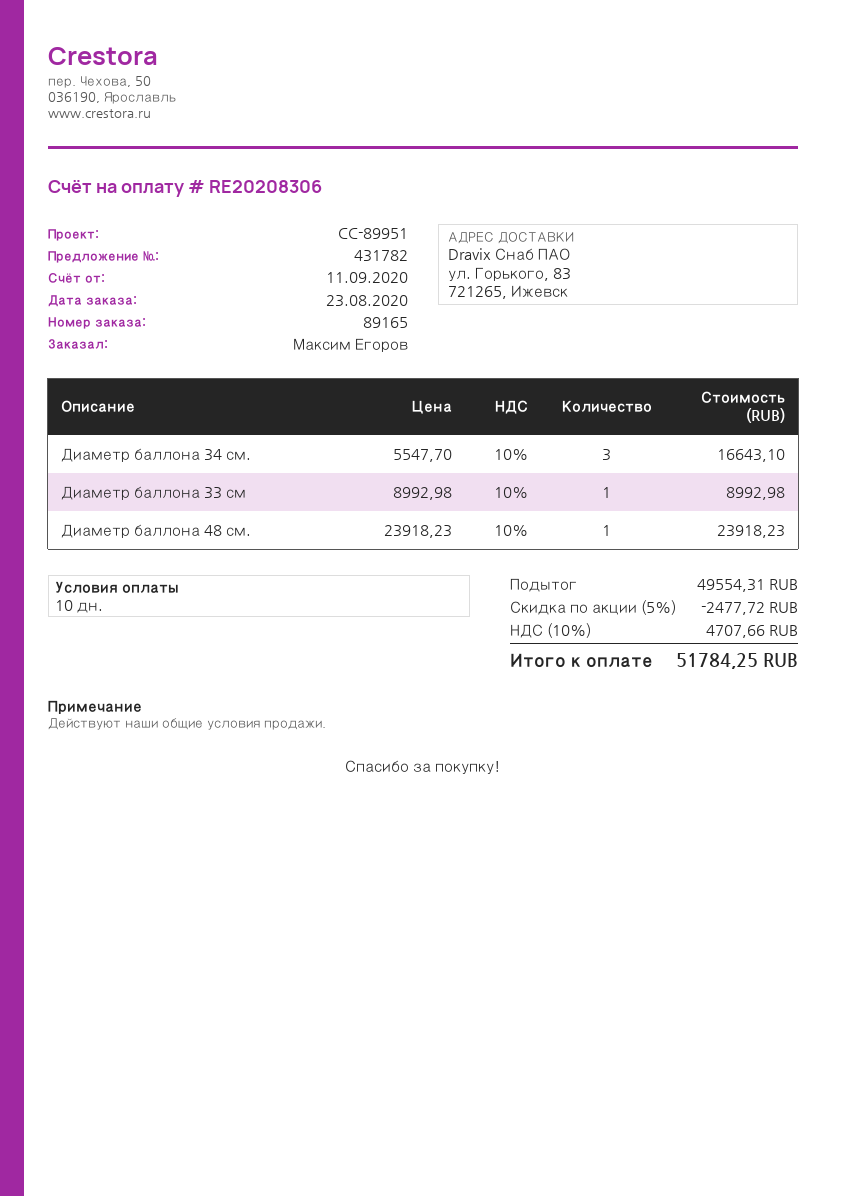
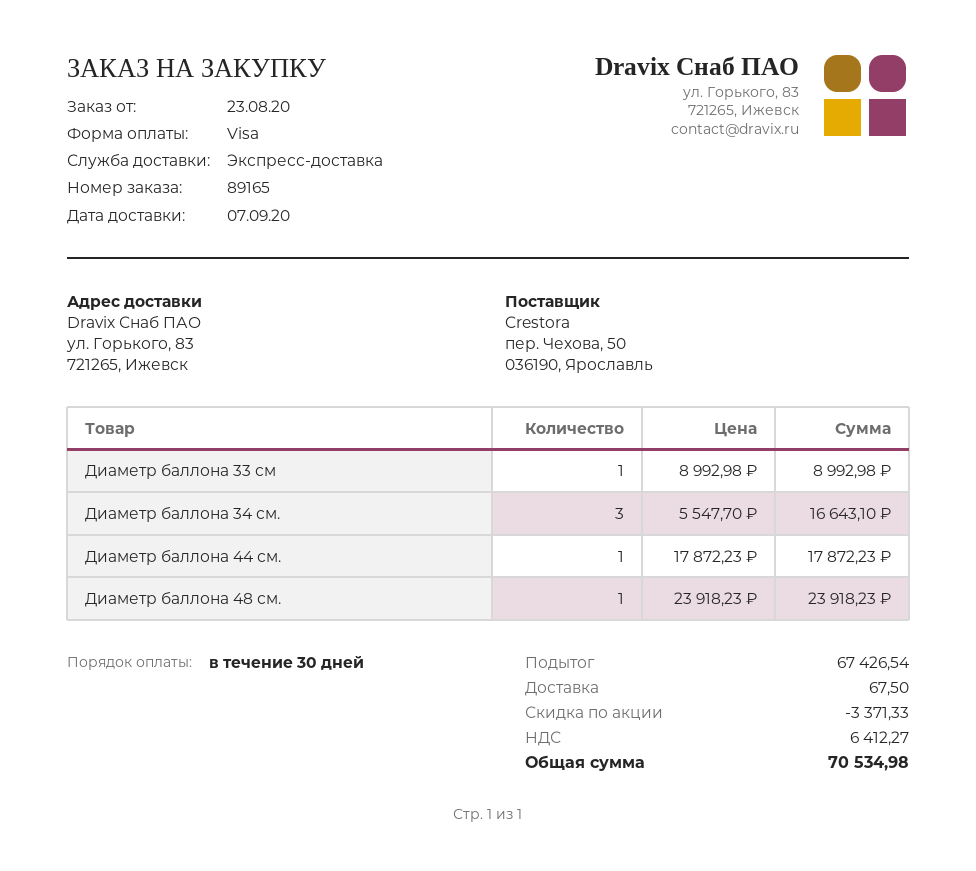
payment terms: 10 days -> 30 days
Диаметр баллона 44 см.: none -> 1 x 17872.23 = 17872.23
subtotal: 49554.31 -> 67426.54
discount: 2477.72 -> 3371.33
shipping: none -> 67.50
tax: 4707.66 -> 6412.27
total: 51784.25 -> 70534.98

